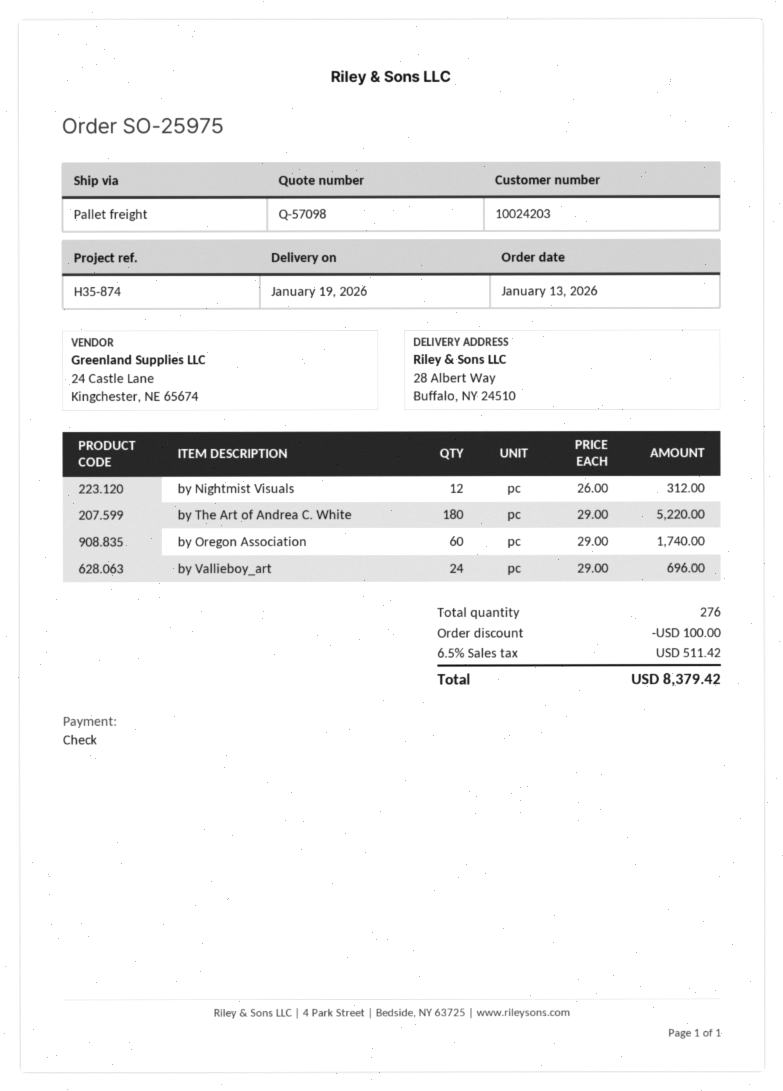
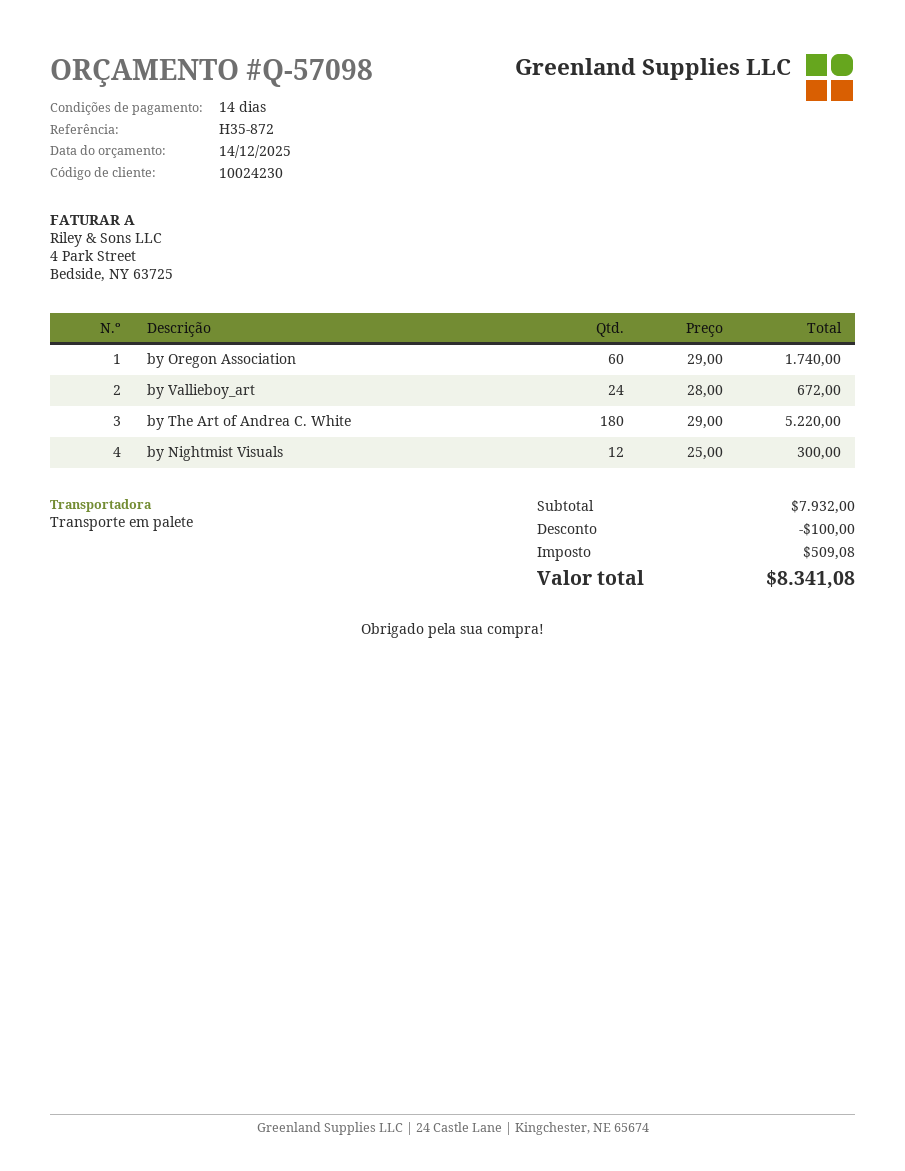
customer number: 10024203 -> 10024230
reference: H35-874 -> H35-872
by Nightmist Visuals: 12 x 26.00 = 312.00 -> 12 x 25.00 = 300.00
by Vallieboy_art: 24 x 29.00 = 696.00 -> 24 x 28.00 = 672.00
tax: 511.42 -> 509.08
total: 8379.42 -> 8341.08

